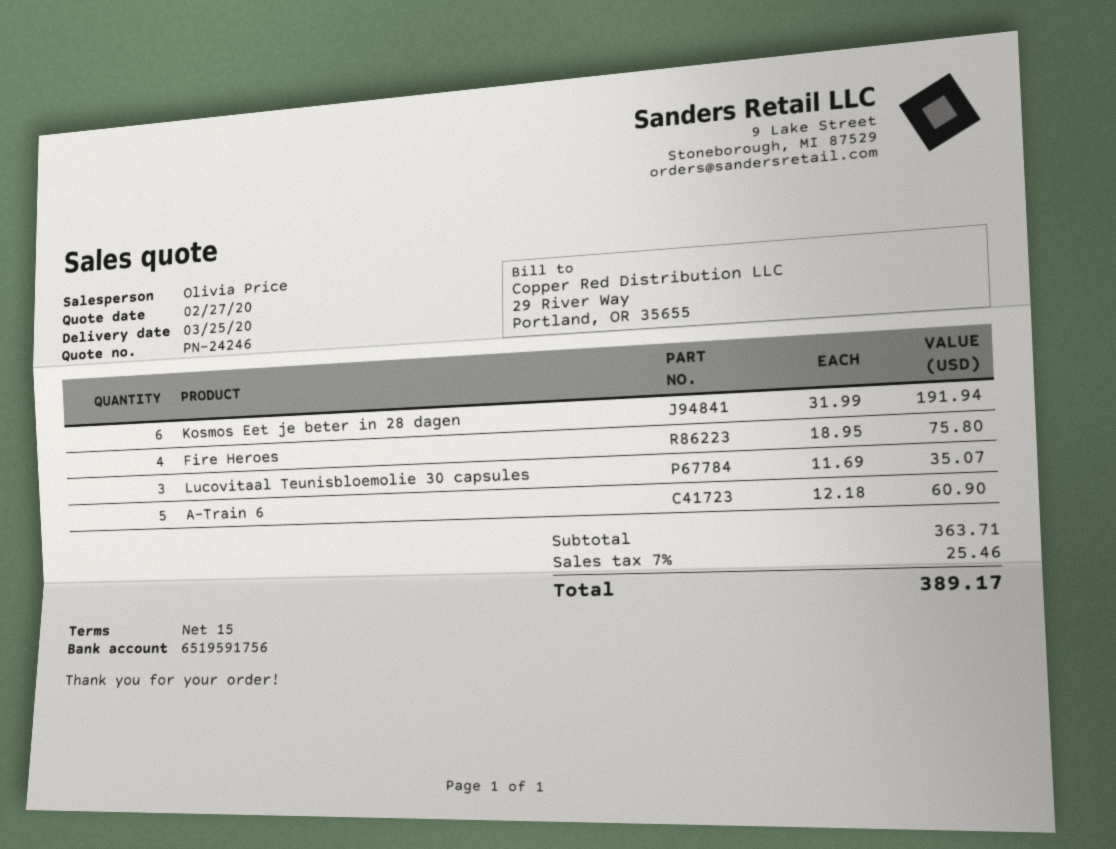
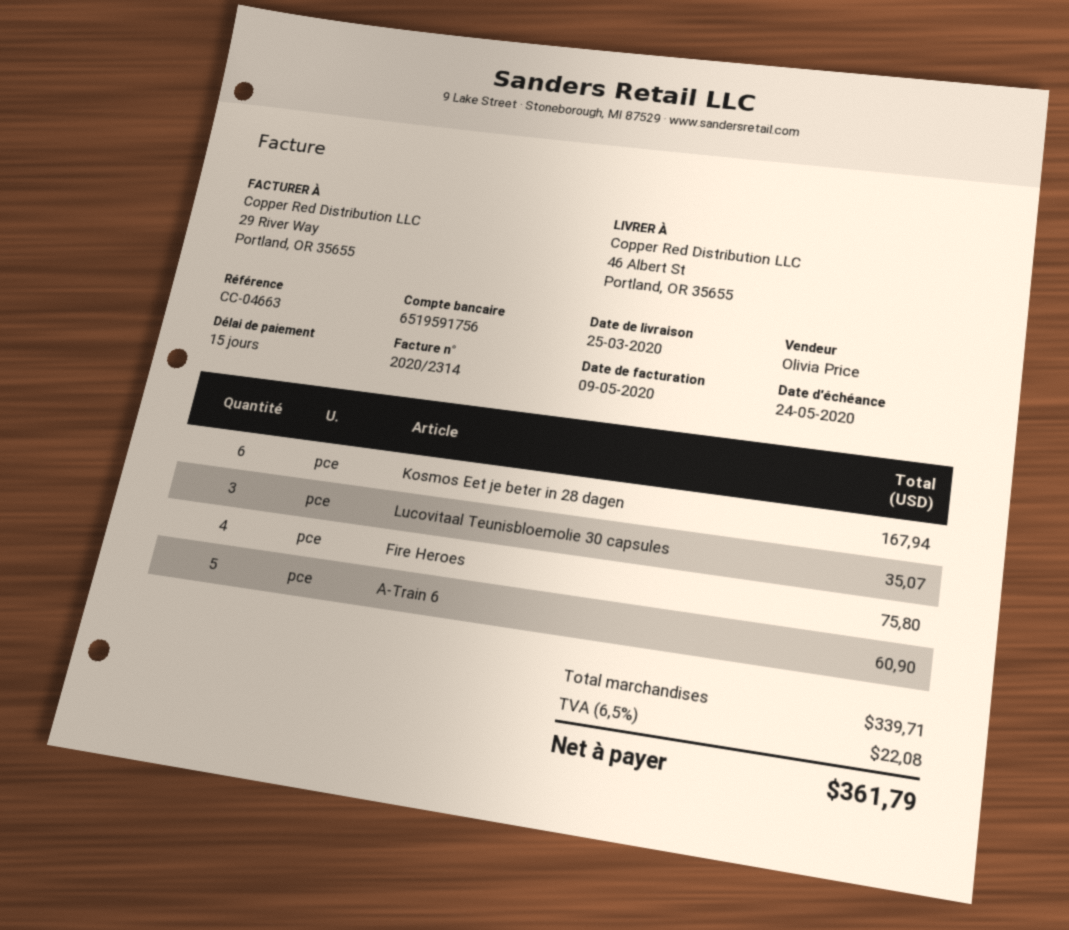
Kosmos Eet je beter in 28 dagen: 6 for 191.94 -> 6 for 167.94
subtotal: 363.71 -> 339.71
tax: 7% = 25.46 -> 6.5% = 22.08
total: 389.17 -> 361.79

